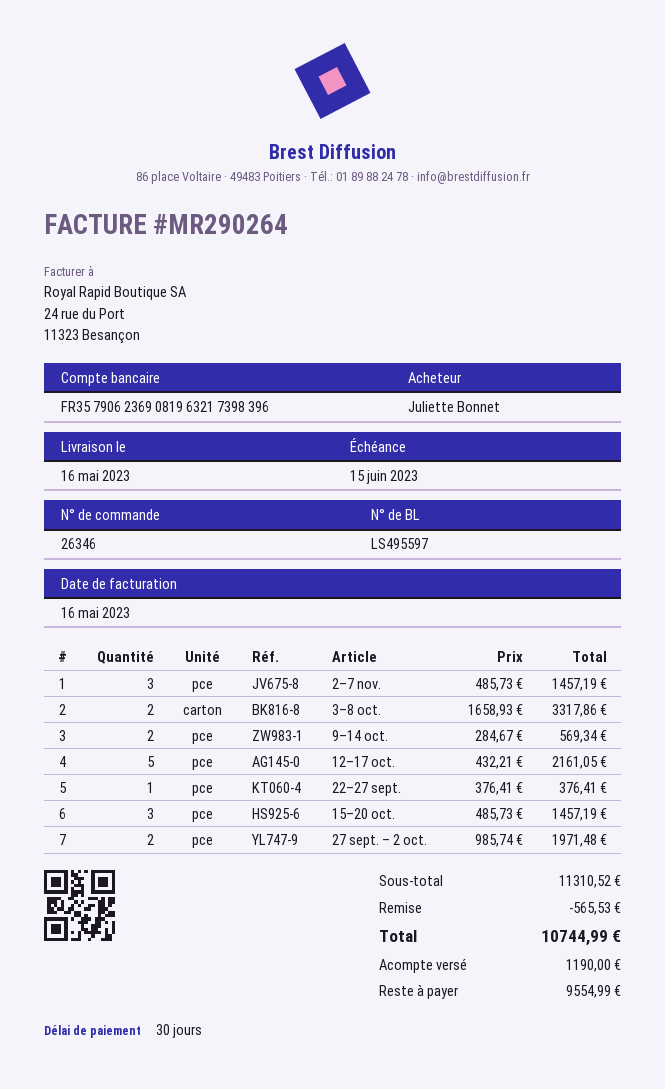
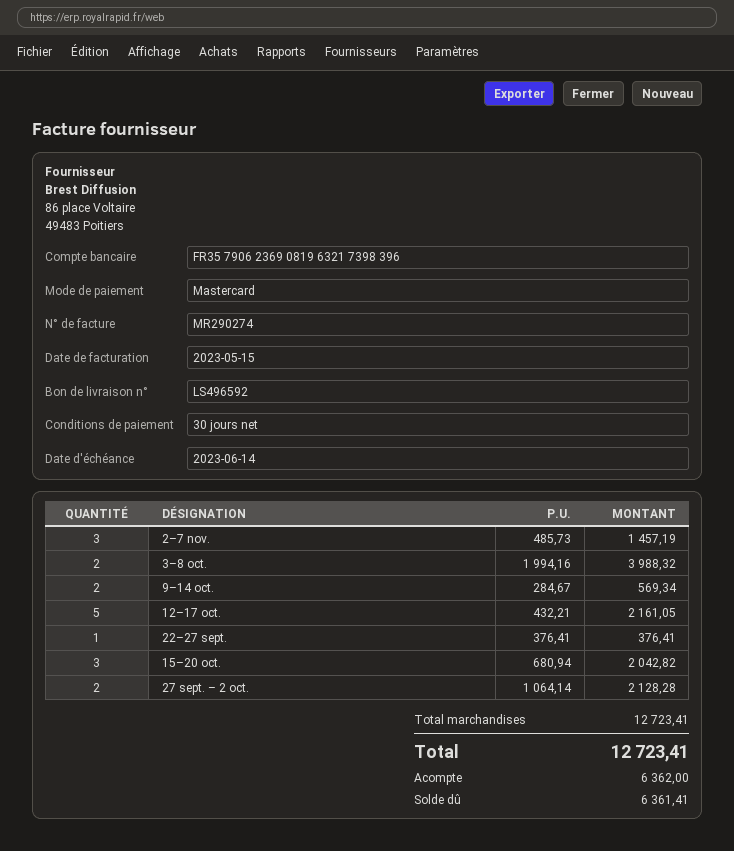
delivery note number: LS495597 -> LS496592
invoice number: MR290264 -> MR290274
invoice date: 2023-05-16 -> 2023-05-15
due date: 2023-06-15 -> 2023-06-14
3–8 oct.: 2 x 1658.93 = 3317.86 -> 2 x 1994.16 = 3988.32
15–20 oct.: 3 x 485.73 = 1457.19 -> 3 x 680.94 = 2042.82
27 sept. – 2 oct.: 2 x 985.74 = 1971.48 -> 2 x 1064.14 = 2128.28
subtotal: 11310.52 -> 12723.41
discount: 565.53 -> none
total: 10744.99 -> 12723.41
deposit: 1190.00 -> 6362.00
balance: 9554.99 -> 6361.41

